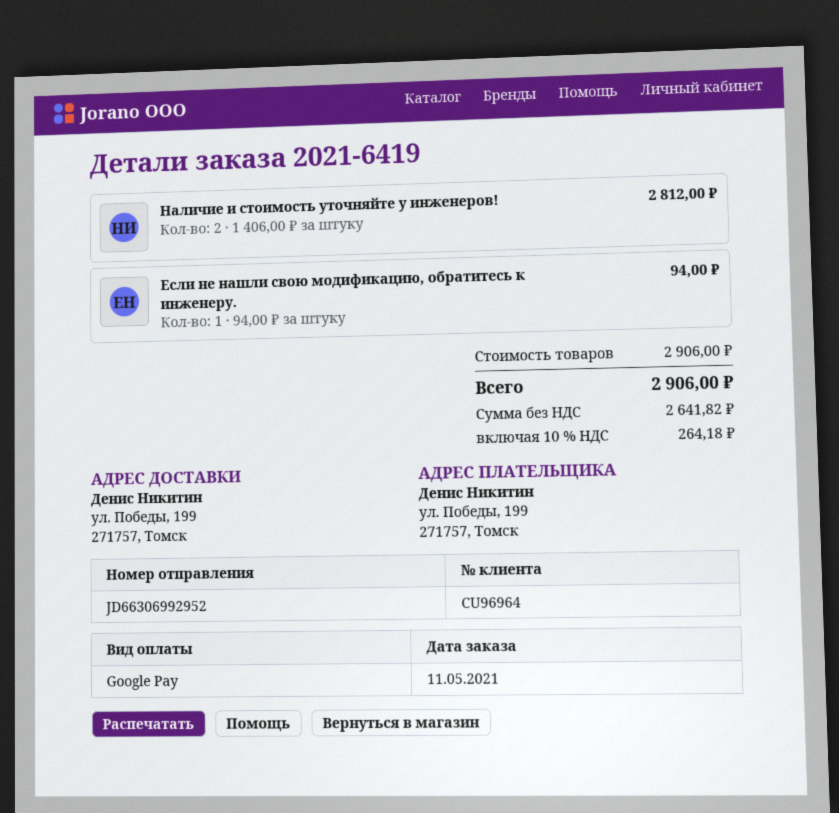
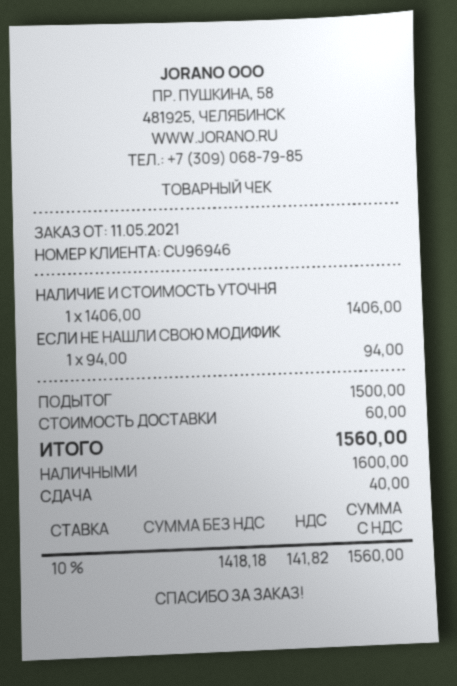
customer number: CU96964 -> CU96946
payment method: Google Pay -> cash
Наличие и стоимость уточняйте у инженеров!: 2 x 1406.00 = 2812.00 -> 1 x 1406.00 = 1406.00
subtotal: 2906.00 -> 1500.00
shipping: none -> 60.00
net: 2641.82 -> 1418.18
tax: 10% = 264.18 -> 10% = 141.82
total: 2906.00 -> 1560.00

